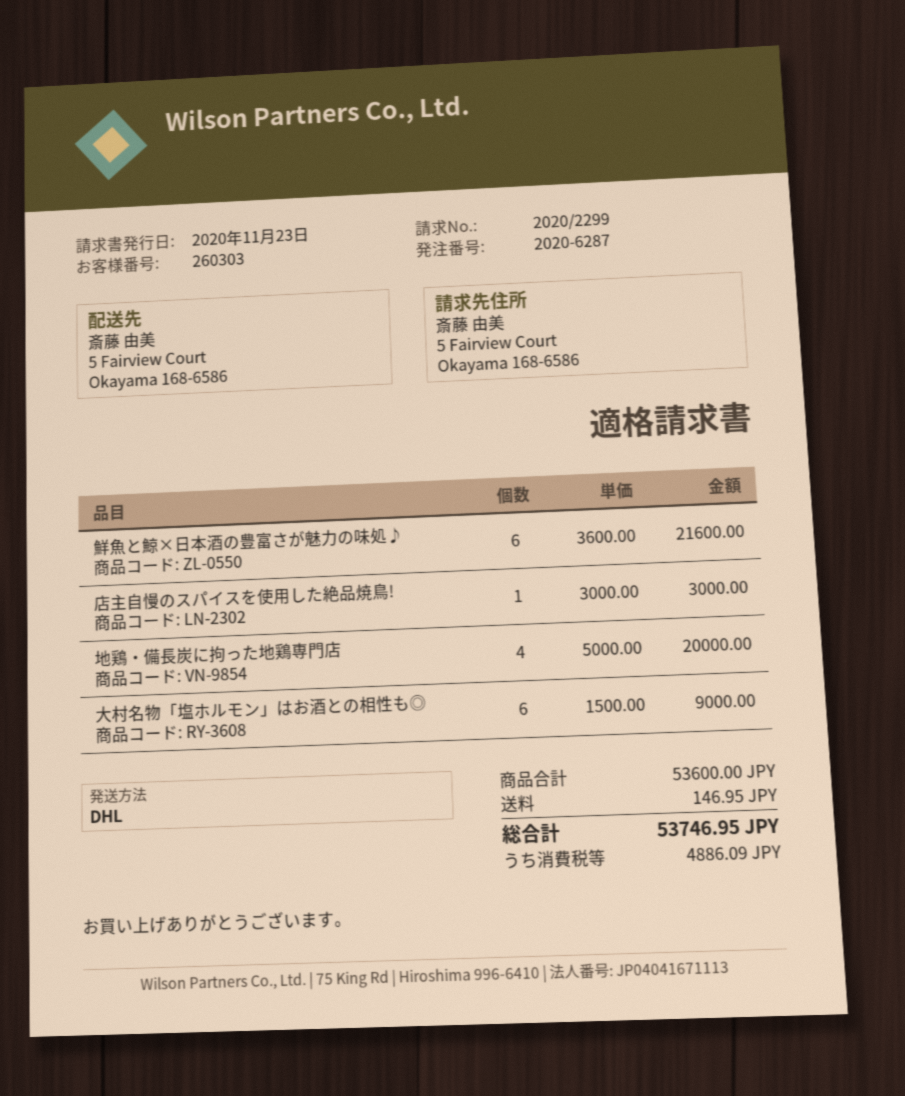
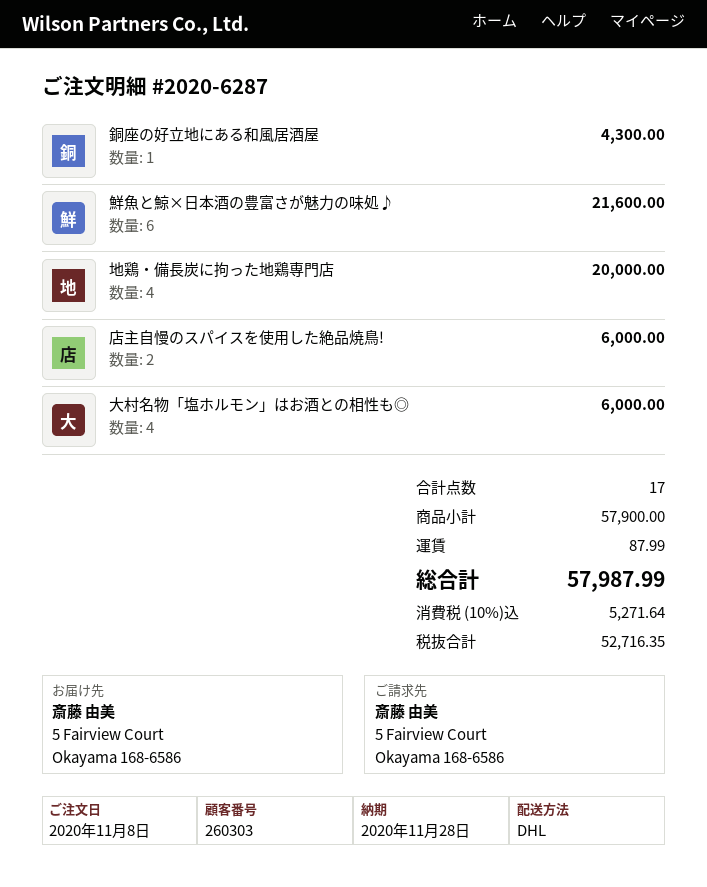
店主自慢のスパイスを使用した絶品焼鳥!: 1 for 3000.00 -> 2 for 6000.00
大村名物「塩ホルモン」はお酒との相性も◎: 6 for 9000.00 -> 4 for 6000.00
銅座の好立地にある和風居酒屋: none -> 1 for 4300.00
subtotal: 53600.00 -> 57900.00
shipping: 146.95 -> 87.99
tax: 4886.09 -> 5271.64
total: 53746.95 -> 57987.99

